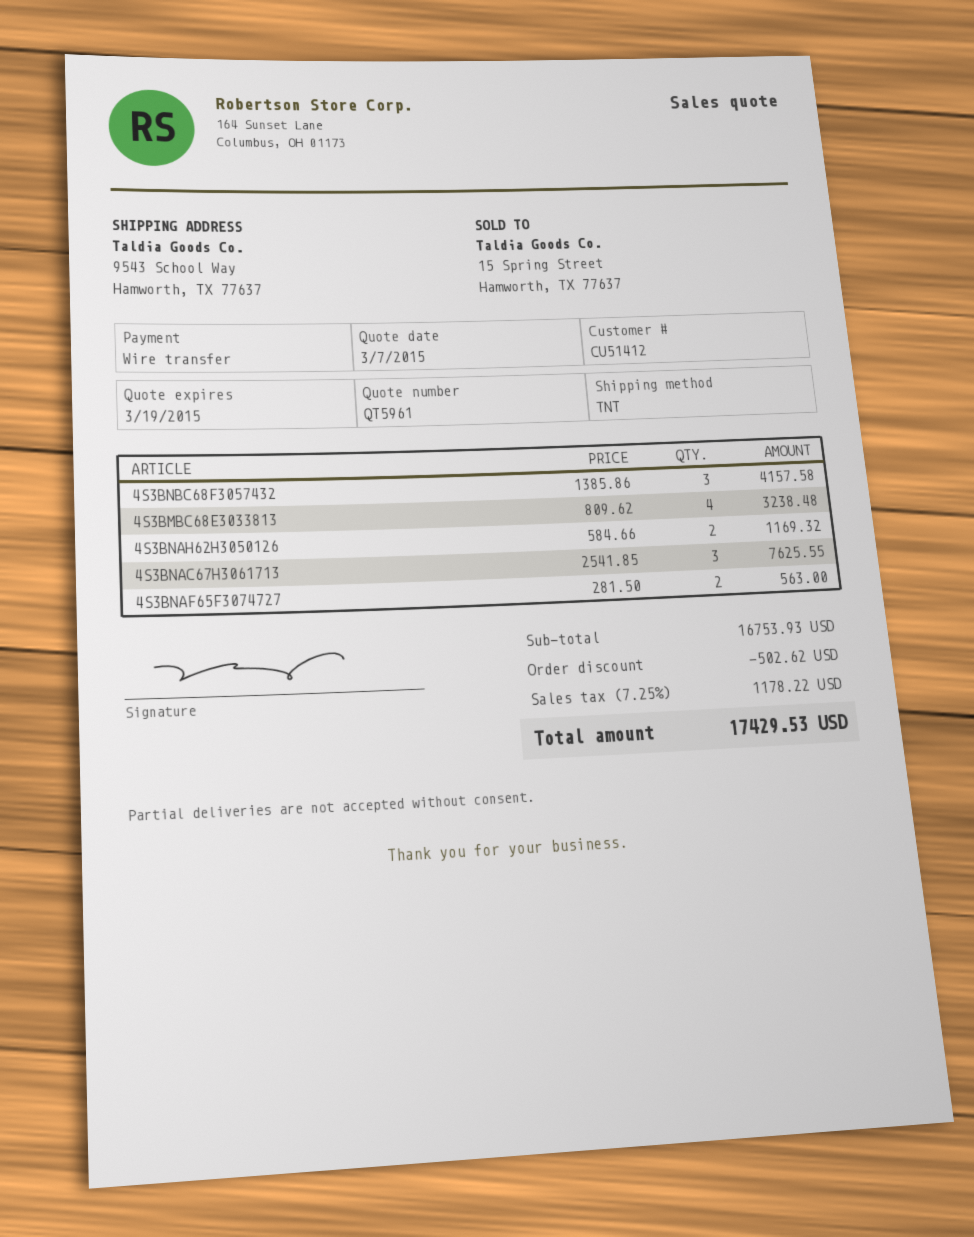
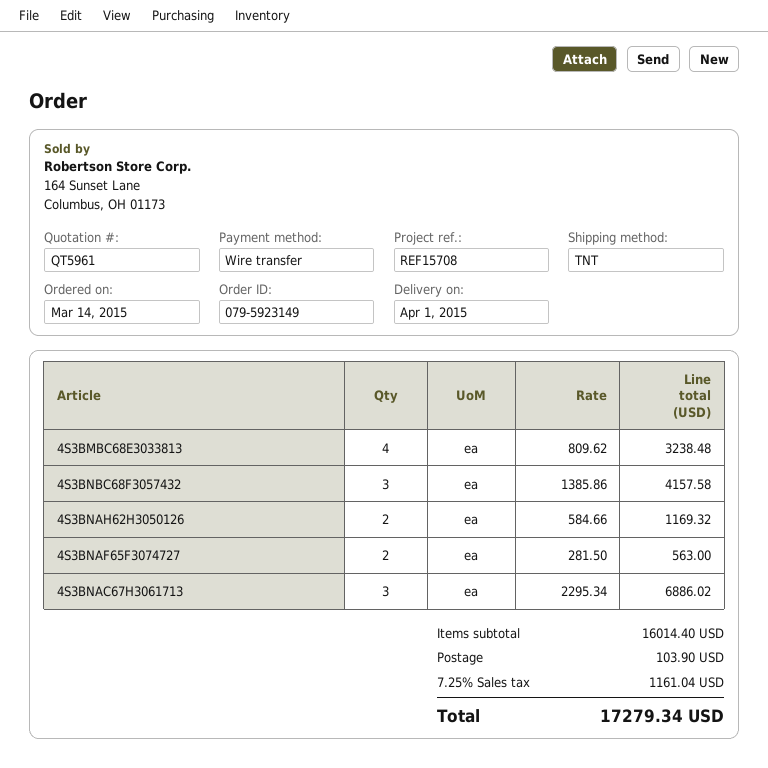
4S3BNAC67H3061713: 3 x 2541.85 = 7625.55 -> 3 x 2295.34 = 6886.02
subtotal: 16753.93 -> 16014.40
discount: 502.62 -> none
shipping: none -> 103.90
tax: 7.25% = 1178.22 -> 7.25% = 1161.04
total: 17429.53 -> 17279.34

